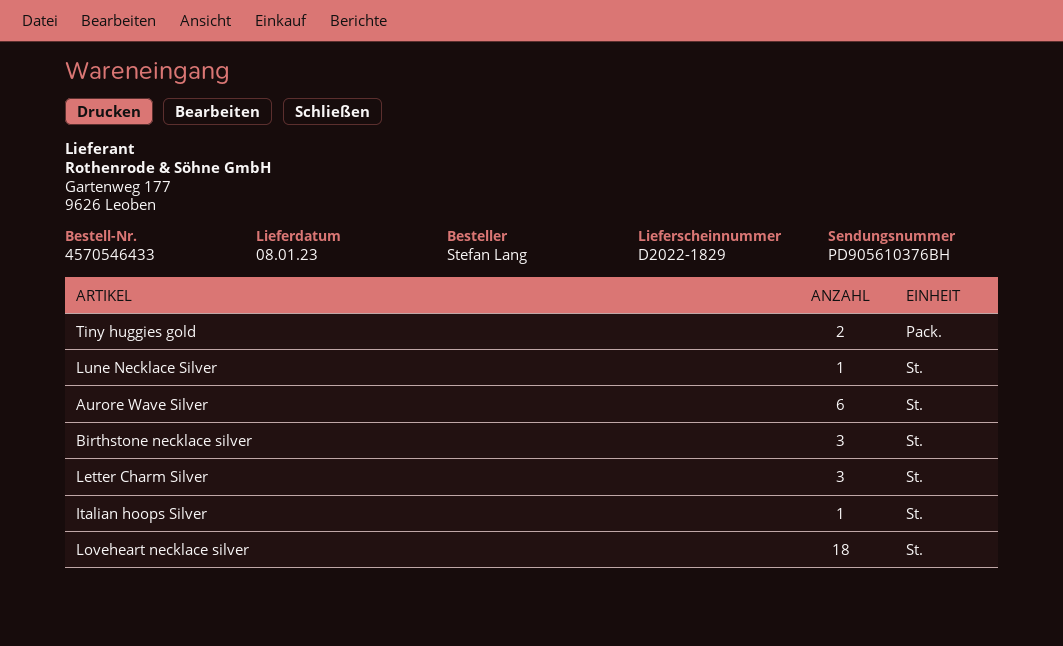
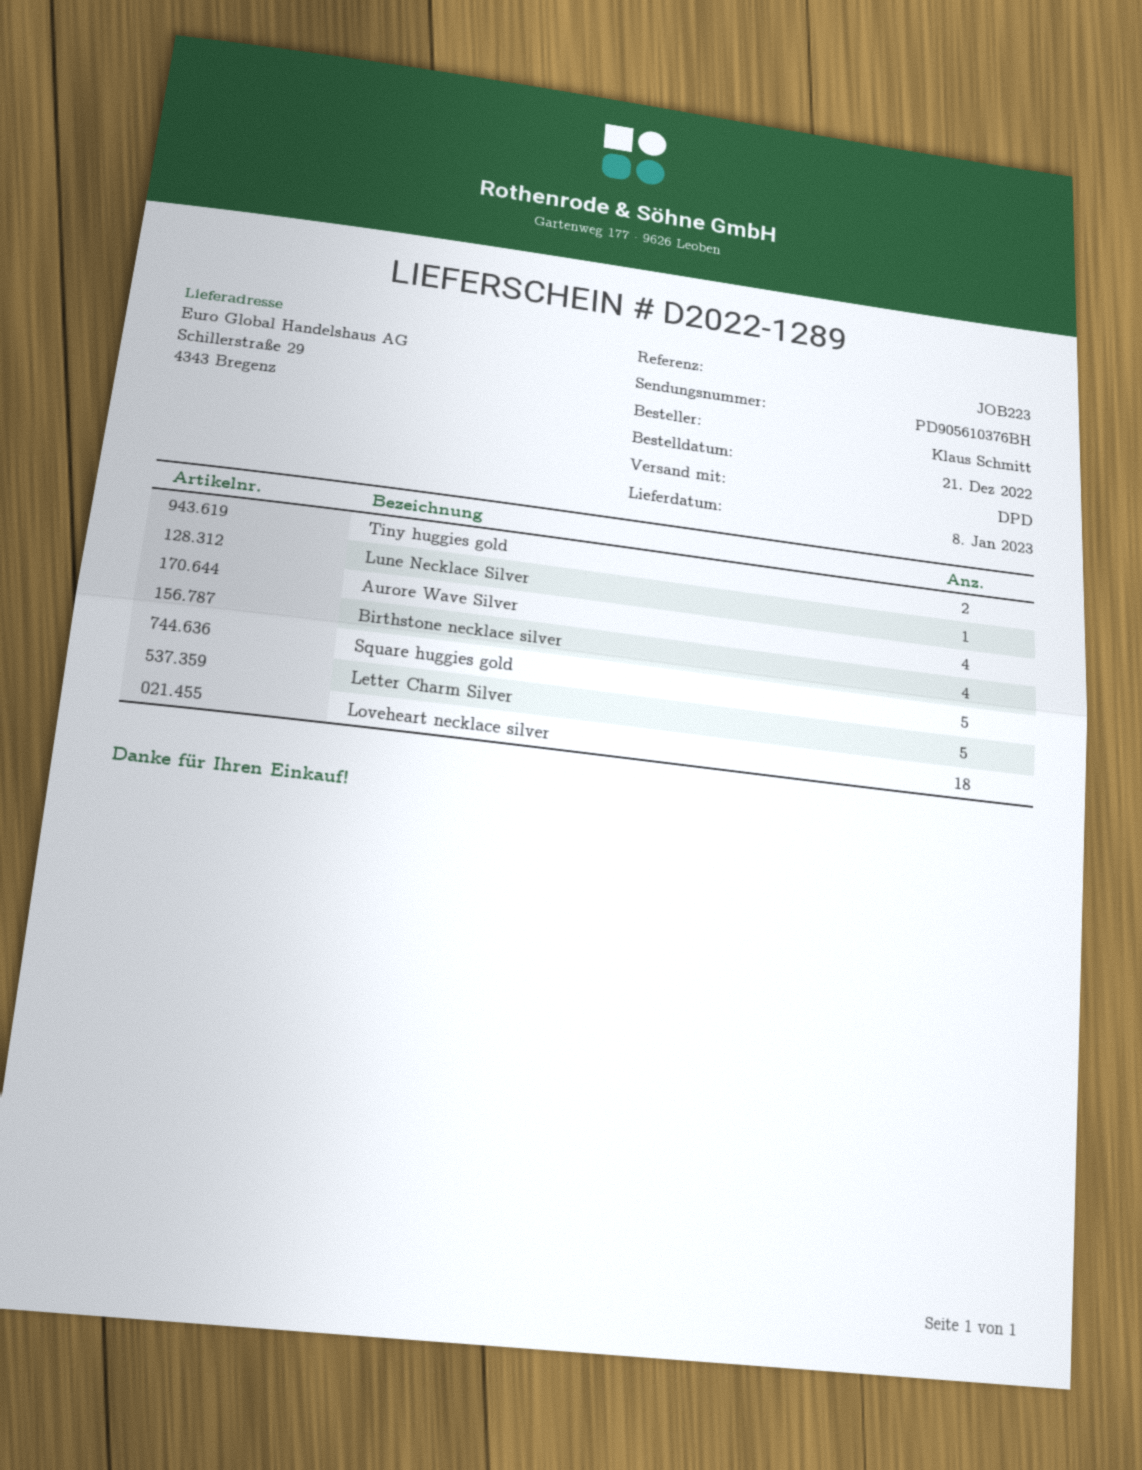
delivery note number: D2022-1829 -> D2022-1289
ordered by: Stefan Lang -> Klaus Schmitt
Aurore Wave Silver: 6 -> 4
Birthstone necklace silver: 3 -> 4
Letter Charm Silver: 3 -> 5
Italian hoops Silver: 1 -> none
Square huggies gold: none -> 5

